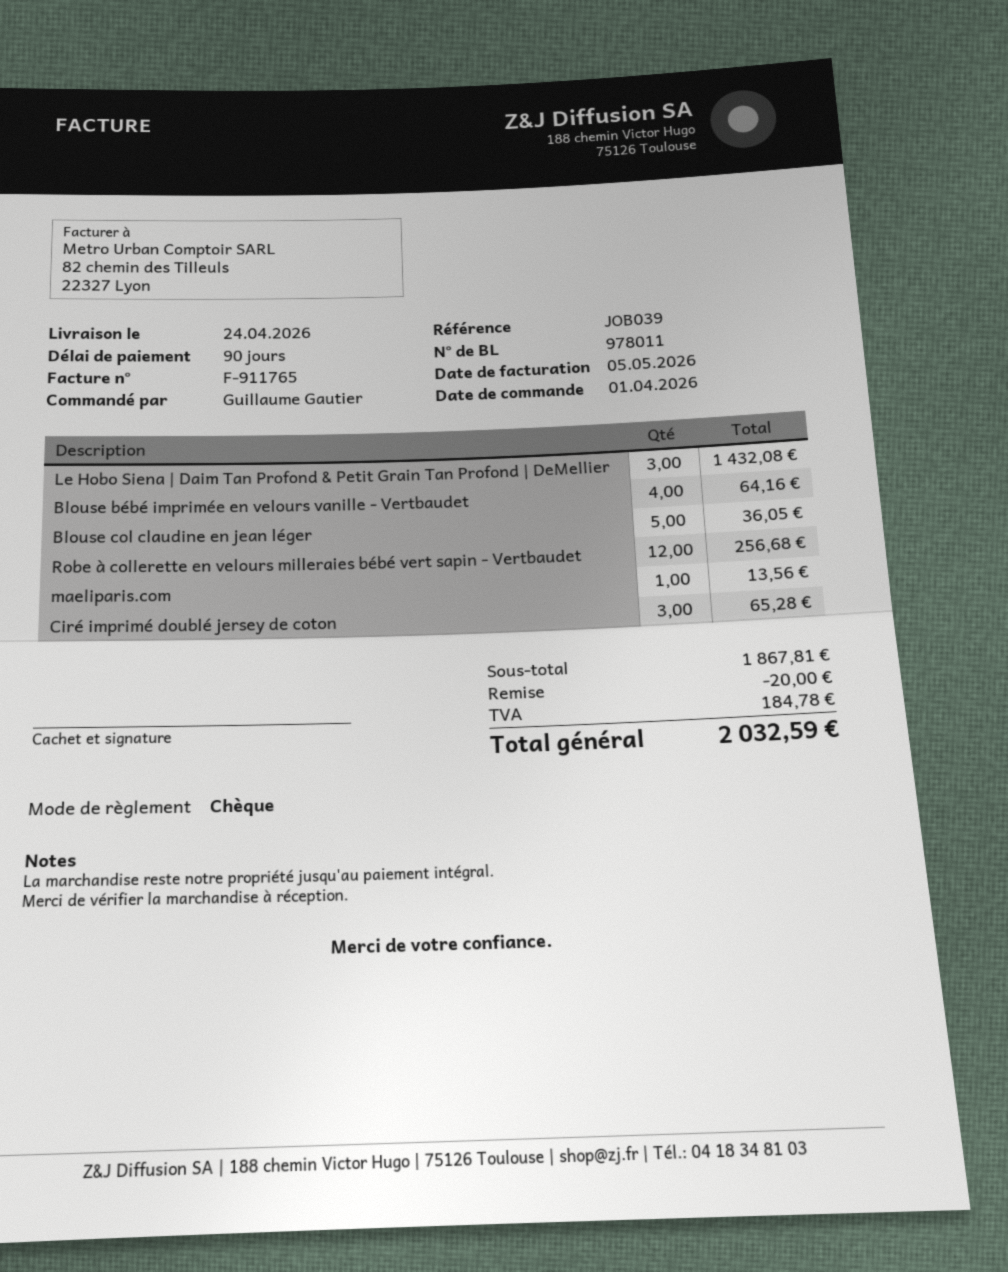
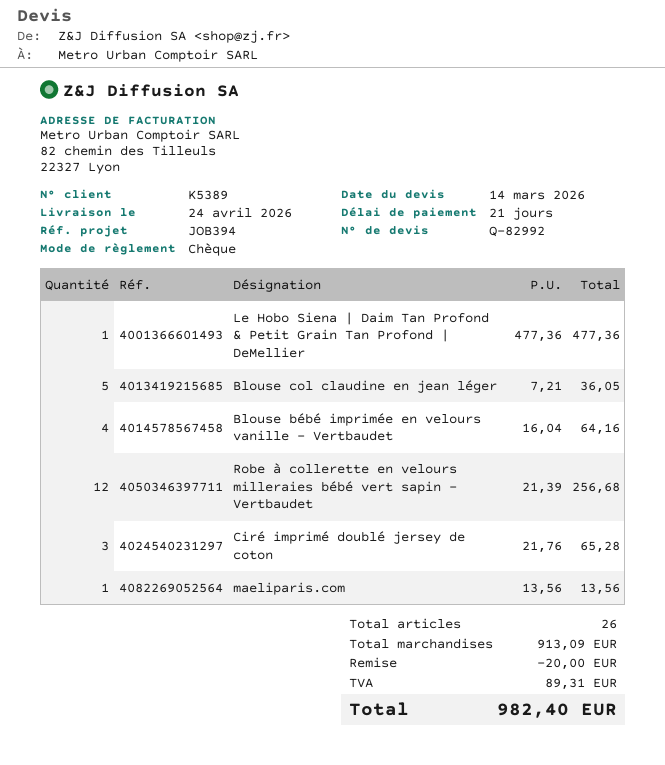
payment terms: 90 days -> 21 days
reference: JOB039 -> JOB394
Le Hobo Siena | Daim Tan Profond & Petit Grain Tan Profond | DeMellier: 3 for 1432.08 -> 1 for 477.36
subtotal: 1867.81 -> 913.09
tax: 184.78 -> 89.31
total: 2032.59 -> 982.40

